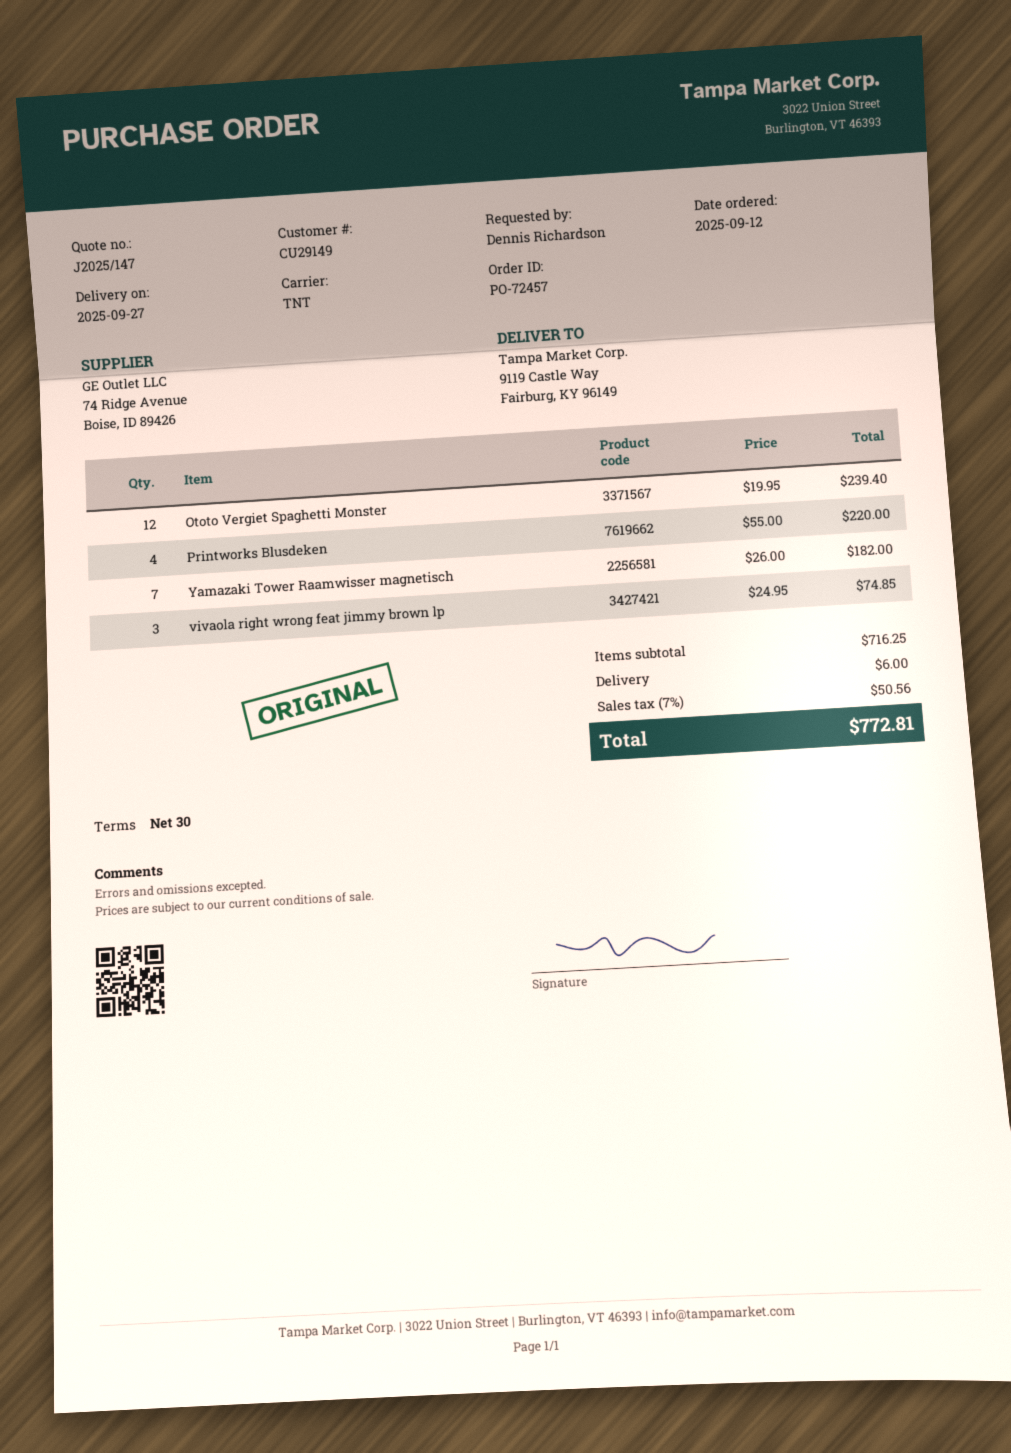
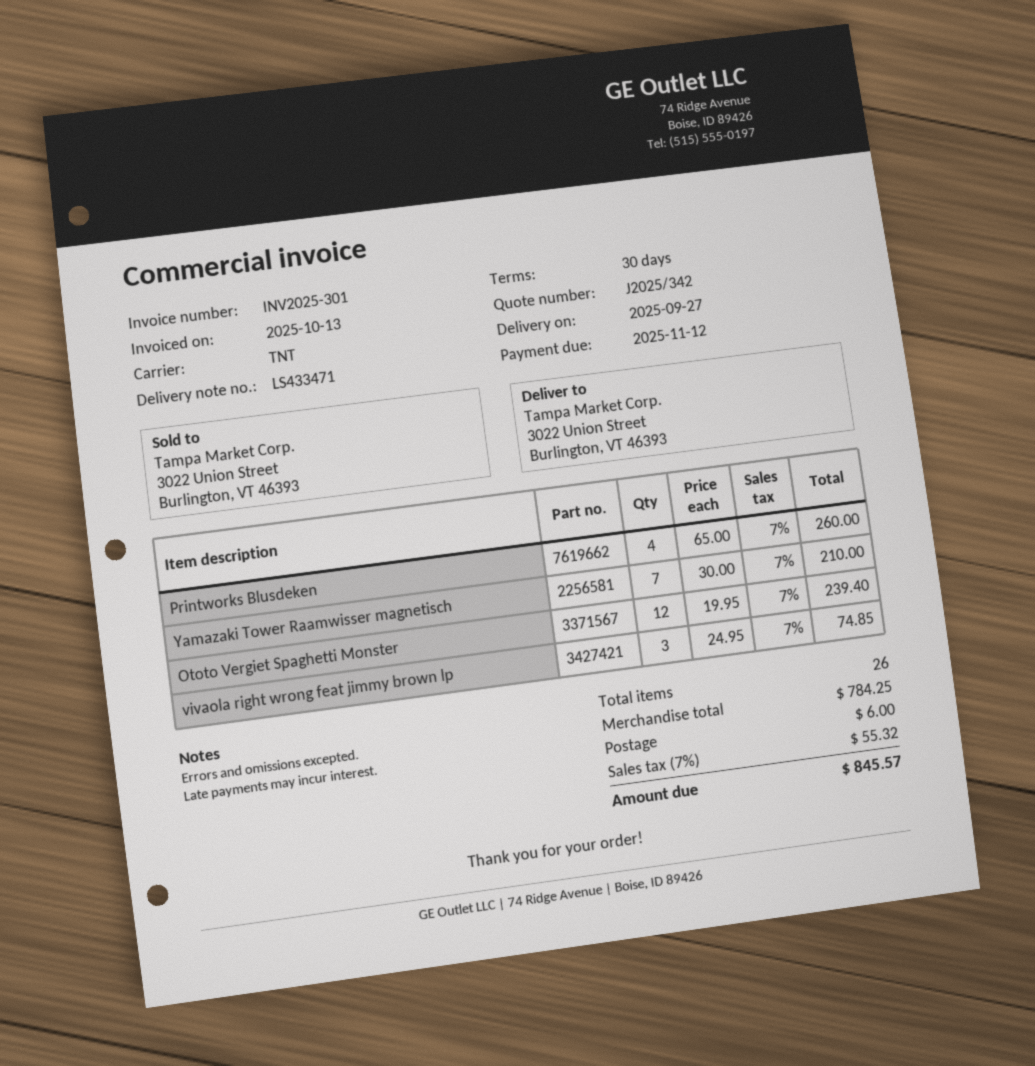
quote number: J2025/147 -> J2025/342
ship to: 9119 Castle Way, Fairburg, KY 96149 -> 3022 Union Street, Burlington, VT 46393
Printworks Blusdeken: 4 x 55.00 = 220.00 -> 4 x 65.00 = 260.00
Yamazaki Tower Raamwisser magnetisch: 7 x 26.00 = 182.00 -> 7 x 30.00 = 210.00
subtotal: 716.25 -> 784.25
tax: 7% = 50.56 -> 7% = 55.32
total: 772.81 -> 845.57

